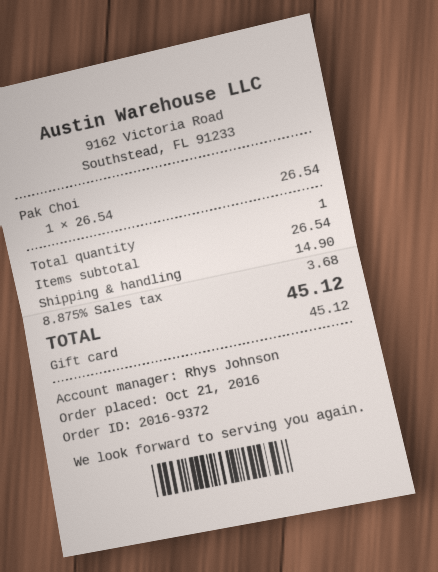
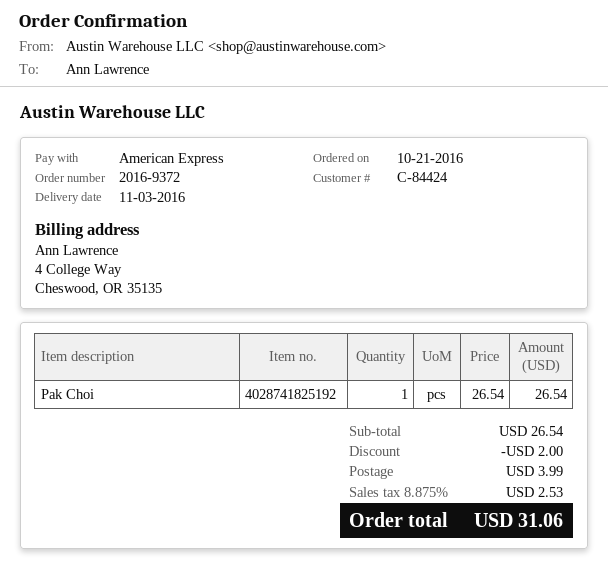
payment method: gift card -> American Express
discount: none -> 2.00
shipping: 14.90 -> 3.99
tax: 8.875% = 3.68 -> 8.875% = 2.53
total: 45.12 -> 31.06

